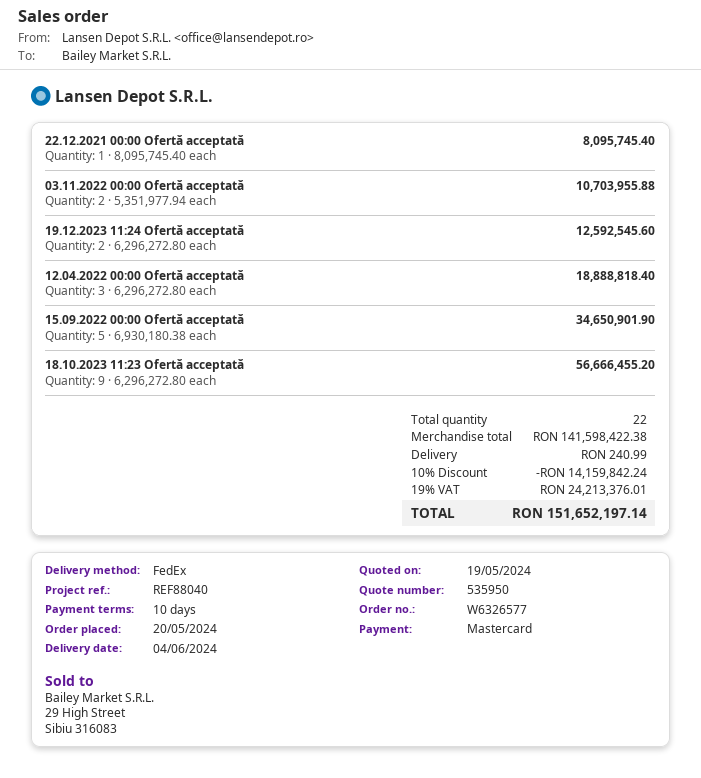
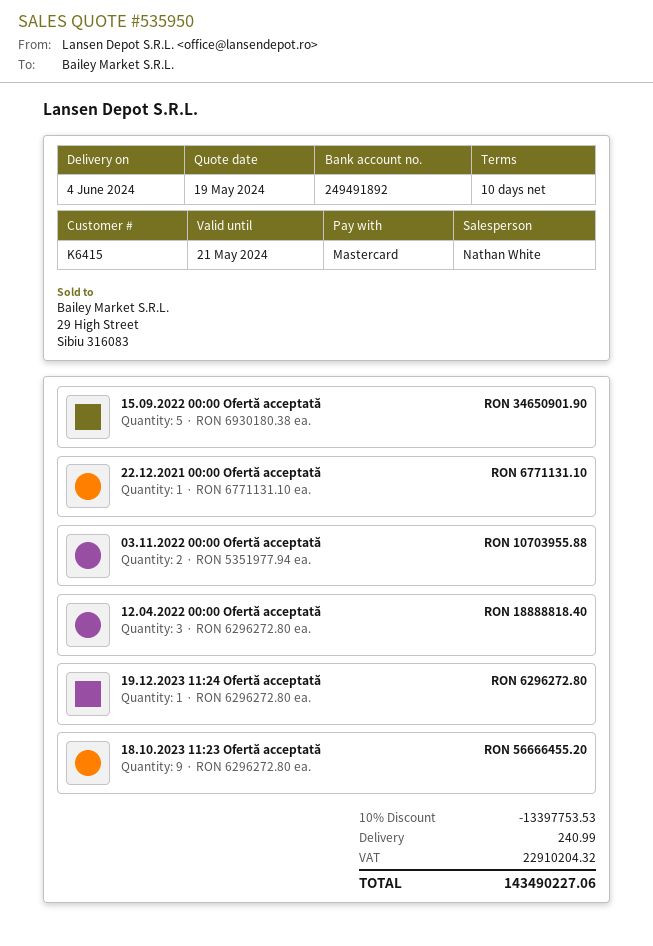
22.12.2021 00:00 Ofertă acceptată: 1 x 8095745.40 = 8095745.40 -> 1 x 6771131.10 = 6771131.10
19.12.2023 11:24 Ofertă acceptată: 2 x 6296272.80 = 12592545.60 -> 1 x 6296272.80 = 6296272.80
discount: 10% = 14159842.24 -> 10% = 13397753.53
tax: 24213376.01 -> 22910204.32
total: 151652197.14 -> 143490227.06

